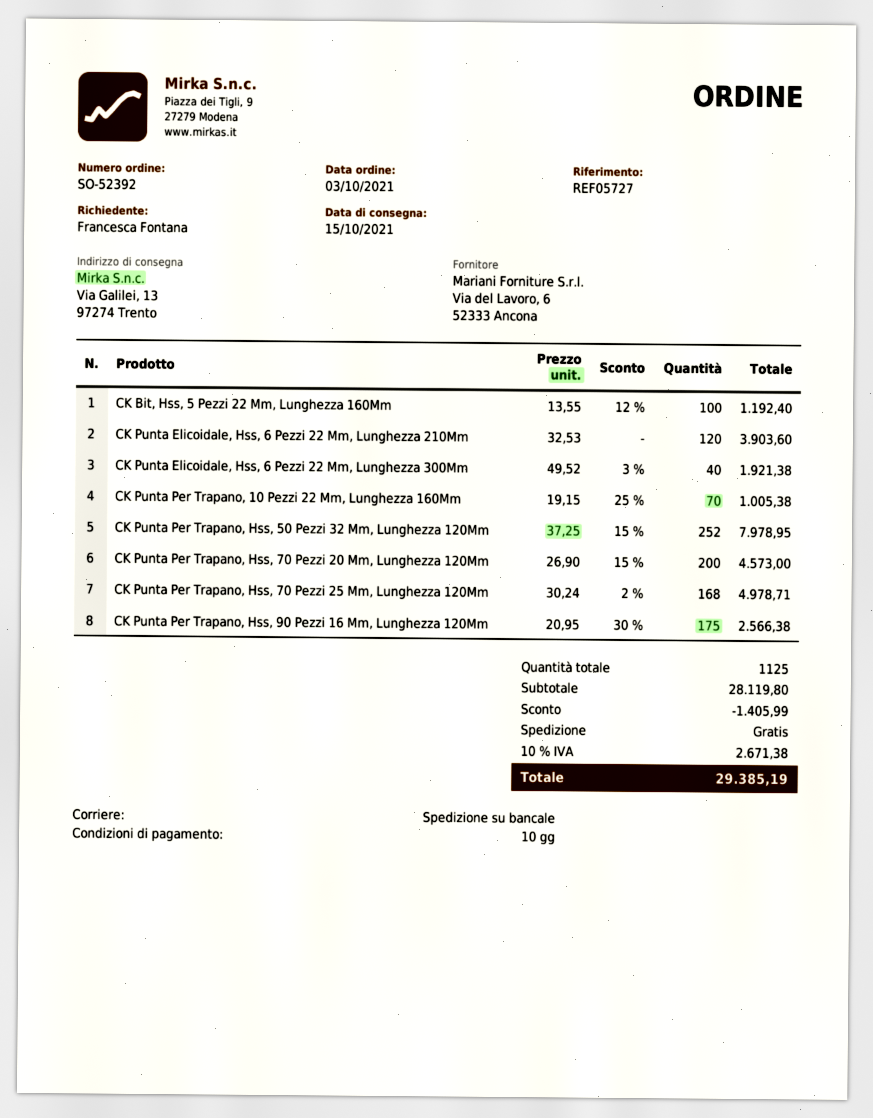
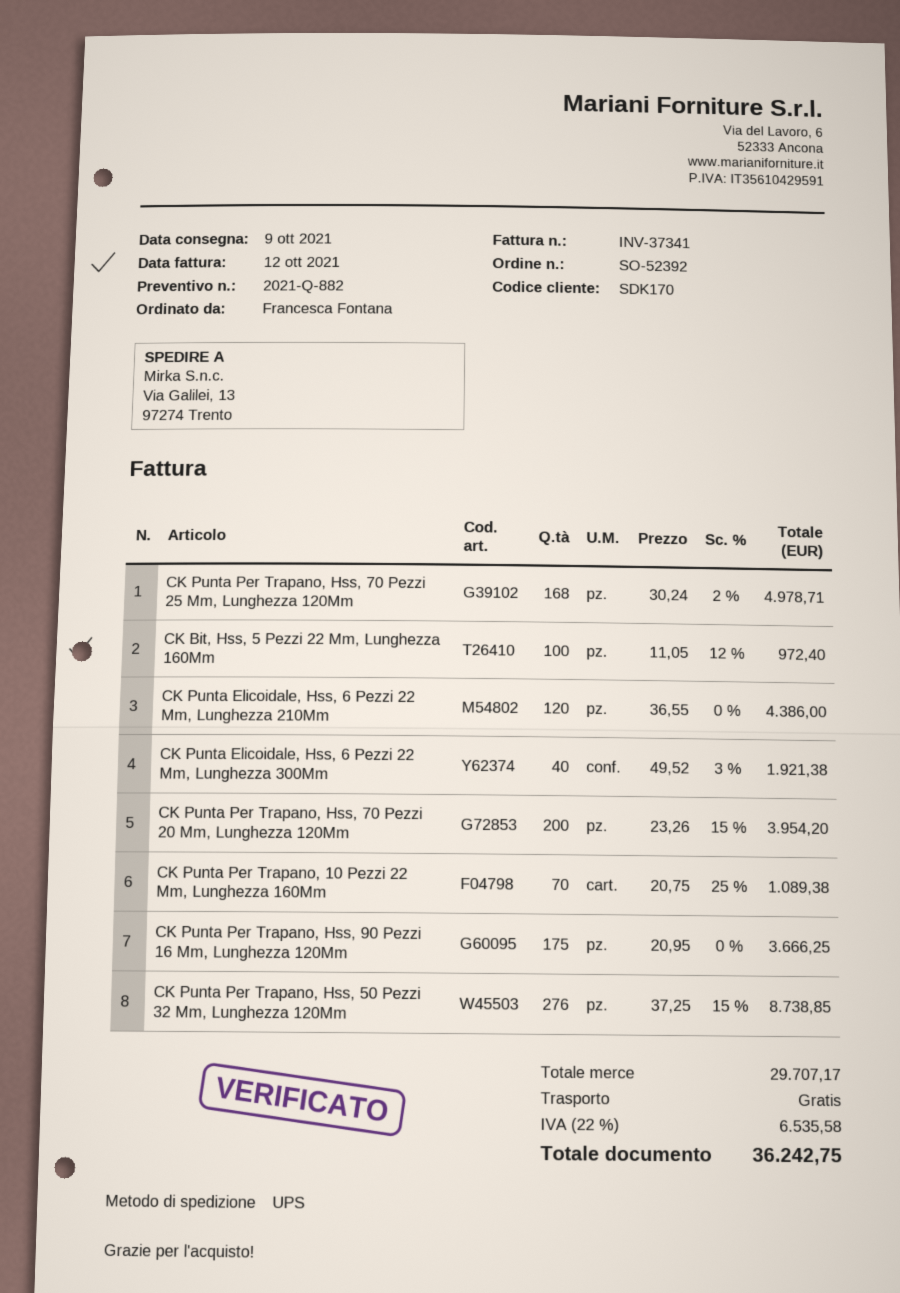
delivery date: 2021-10-15 -> 2021-10-09
shipping method: pallet freight -> UPS
CK Bit, Hss, 5 Pezzi 22 Mm, Lunghezza 160Mm: 100 x 13.55 - 12% = 1192.40 -> 100 x 11.05 - 12% = 972.40
CK Punta Elicoidale, Hss, 6 Pezzi 22 Mm, Lunghezza 210Mm: 120 x 32.53 = 3903.60 -> 120 x 36.55 = 4386.00
CK Punta Per Trapano, 10 Pezzi 22 Mm, Lunghezza 160Mm: 70 x 19.15 - 25% = 1005.38 -> 70 x 20.75 - 25% = 1089.38
CK Punta Per Trapano, Hss, 50 Pezzi 32 Mm, Lunghezza 120Mm: 252 x 37.25 - 15% = 7978.95 -> 276 x 37.25 - 15% = 8738.85
CK Punta Per Trapano, Hss, 70 Pezzi 20 Mm, Lunghezza 120Mm: 200 x 26.90 - 15% = 4573.00 -> 200 x 23.26 - 15% = 3954.20
CK Punta Per Trapano, Hss, 90 Pezzi 16 Mm, Lunghezza 120Mm: 175 x 20.95 - 30% = 2566.38 -> 175 x 20.95 = 3666.25
subtotal: 28119.80 -> 29707.17
discount: 1405.99 -> none
tax: 10% = 2671.38 -> 22% = 6535.58
total: 29385.19 -> 36242.75

